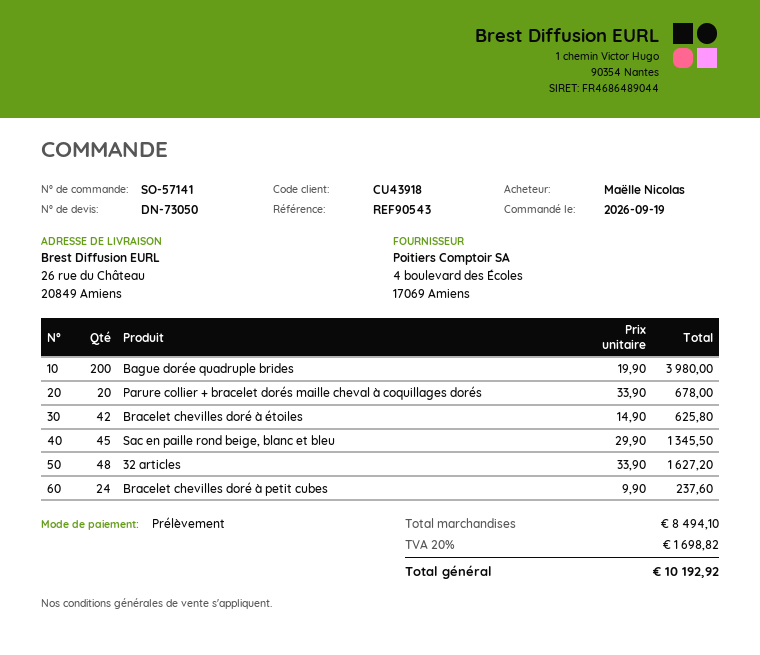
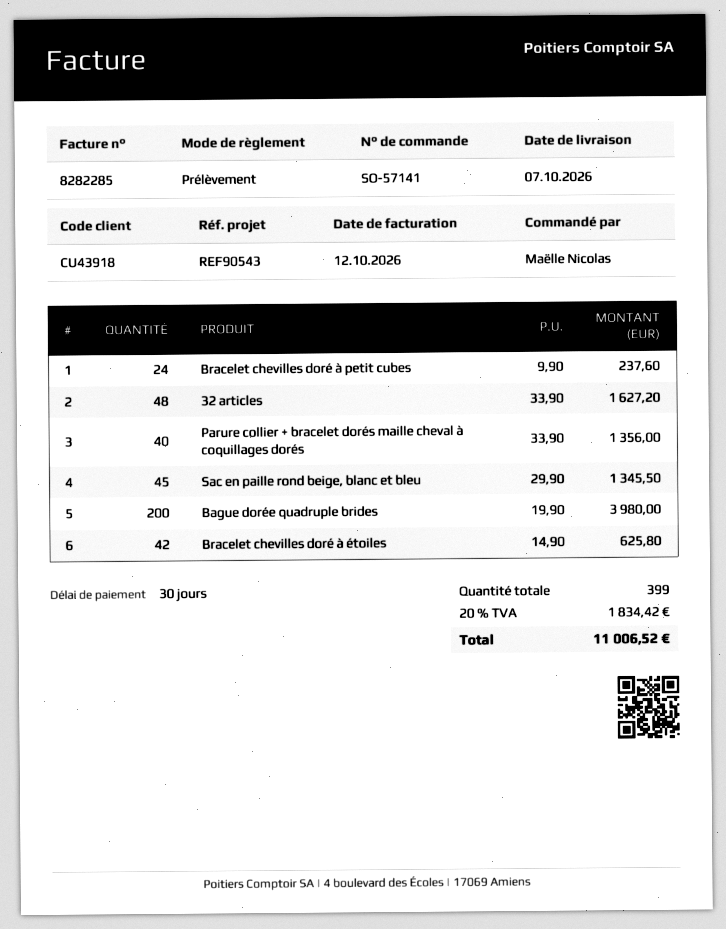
Parure collier + bracelet dorés maille cheval à coquillages dorés: 20 x 33.90 = 678.00 -> 40 x 33.90 = 1356.00
tax: 20% = 1698.82 -> 20% = 1834.42
total: 10192.92 -> 11006.52

